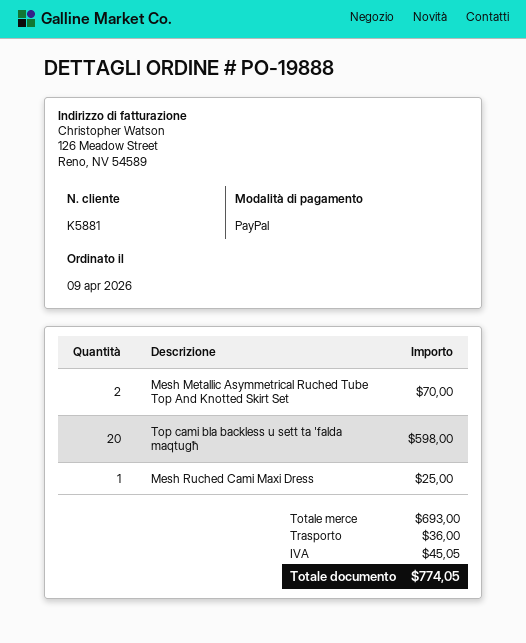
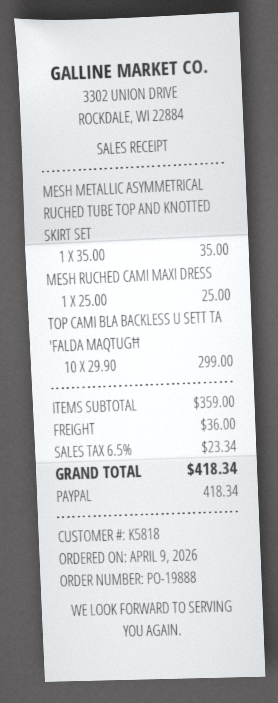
customer number: K5881 -> K5818
Mesh Metallic Asymmetrical Ruched Tube Top And Knotted Skirt Set: 2 for 70.00 -> 1 for 35.00
Top cami bla backless u sett ta 'falda maqtugħ: 20 for 598.00 -> 10 for 299.00
subtotal: 693.00 -> 359.00
tax: 45.05 -> 23.34
total: 774.05 -> 418.34

